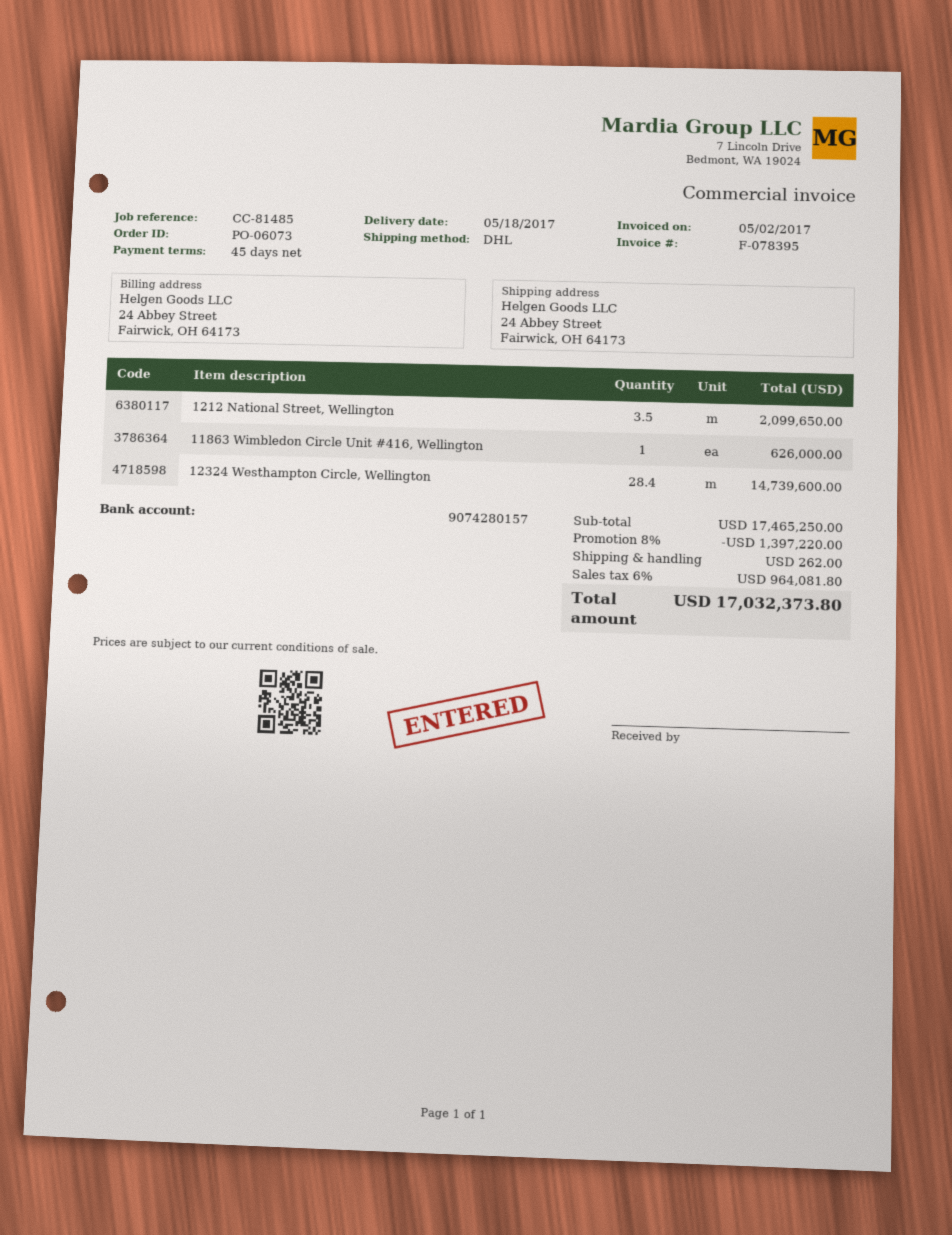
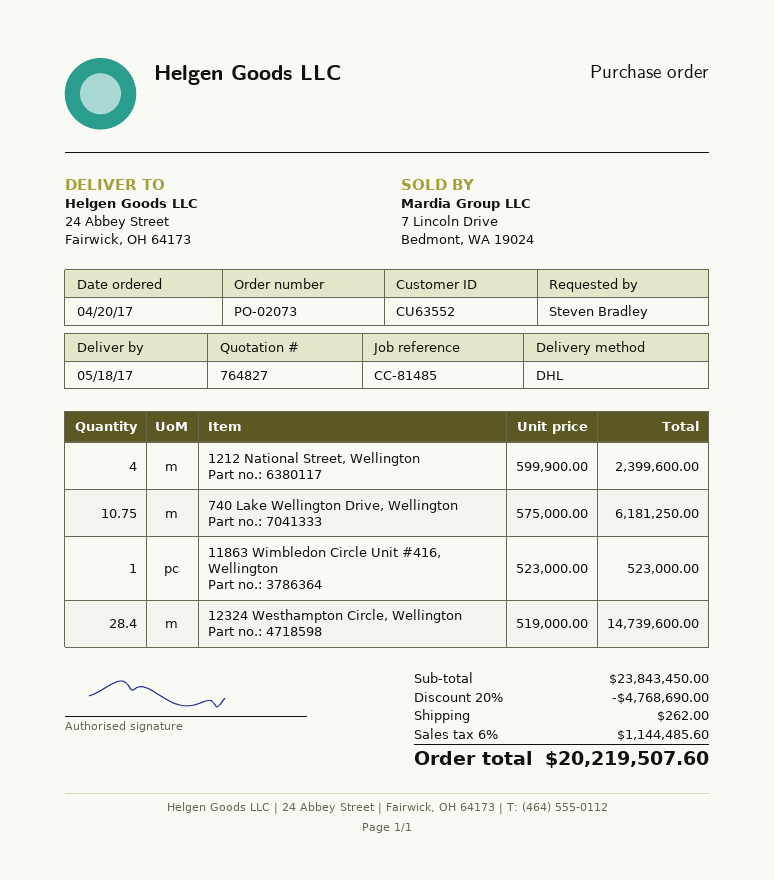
order number: PO-06073 -> PO-02073
1212 National Street, Wellington: 3.5 for 2099650.00 -> 4 for 2399600.00
11863 Wimbledon Circle Unit #416, Wellington: 1 for 626000.00 -> 1 for 523000.00
740 Lake Wellington Drive, Wellington: none -> 10.75 for 6181250.00
subtotal: 17465250.00 -> 23843450.00
discount: 8% = 1397220.00 -> 20% = 4768690.00
tax: 6% = 964081.80 -> 6% = 1144485.60
total: 17032373.80 -> 20219507.60

